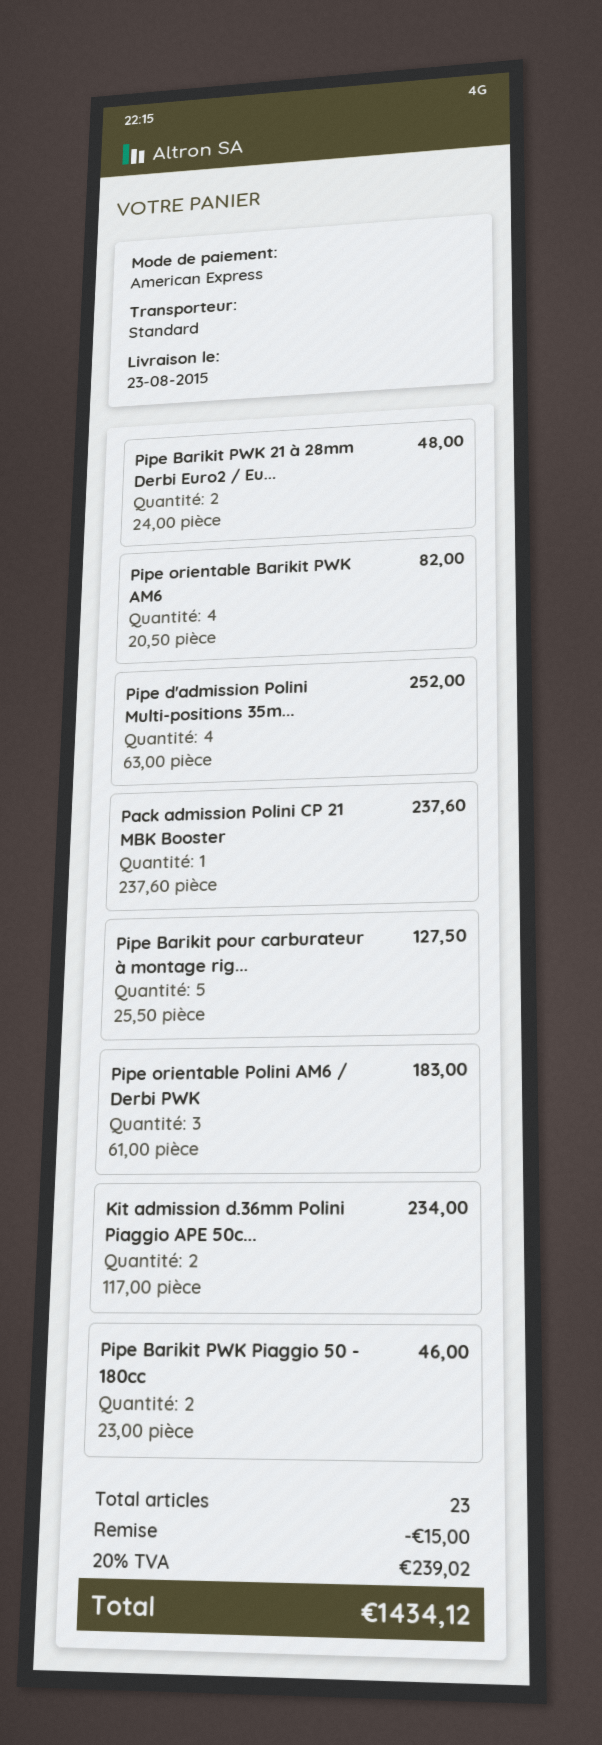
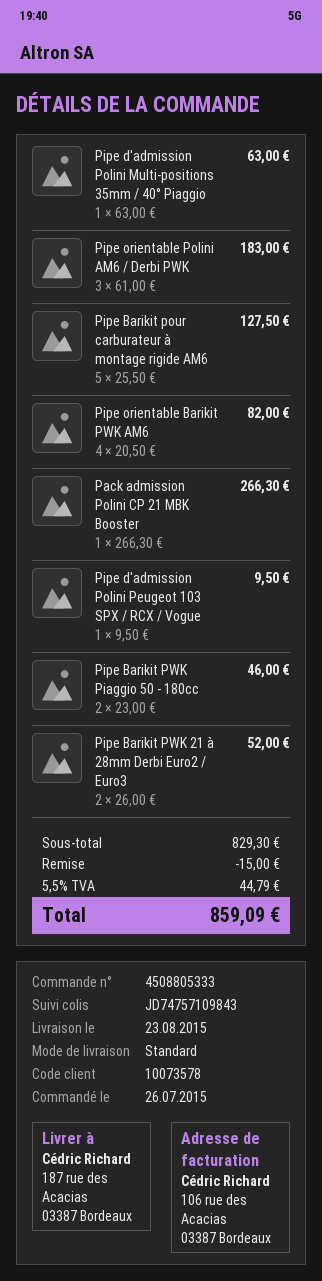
Pipe Barikit PWK 21 à 28mm Derbi Euro2 / Eu...: 2 x 24.00 = 48.00 -> 2 x 26.00 = 52.00
Pipe d'admission Polini Multi-positions 35m...: 4 x 63.00 = 252.00 -> 1 x 63.00 = 63.00
Pack admission Polini CP 21 MBK Booster: 1 x 237.60 = 237.60 -> 1 x 266.30 = 266.30
Kit admission d.36mm Polini Piaggio APE 50c...: 2 x 117.00 = 234.00 -> none
Pipe d'admission Polini Peugeot 103 SPX / RCX / Vogue: none -> 1 x 9.50 = 9.50
tax: 20% = 239.02 -> 5.5% = 44.79
total: 1434.12 -> 859.09

